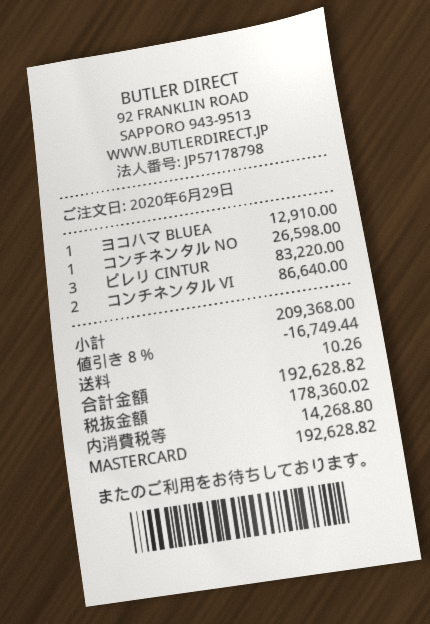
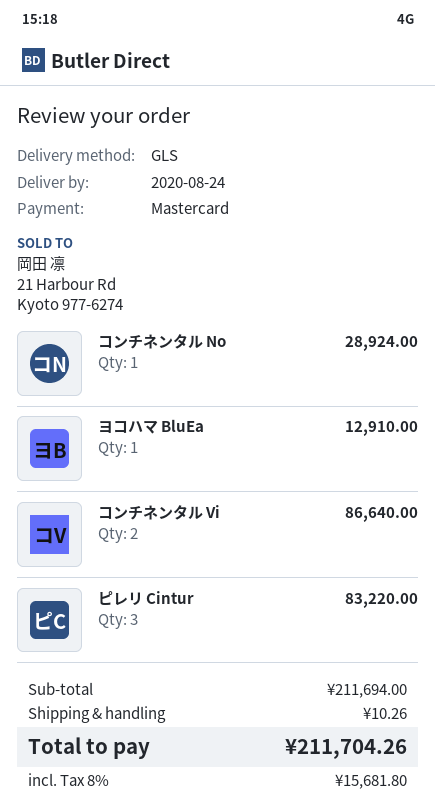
コンチネンタル NO: 1 for 26598.00 -> 1 for 28924.00
subtotal: 209368.00 -> 211694.00
discount: 8% = 16749.44 -> none
tax: 14268.80 -> 15681.80
total: 192628.82 -> 211704.26

